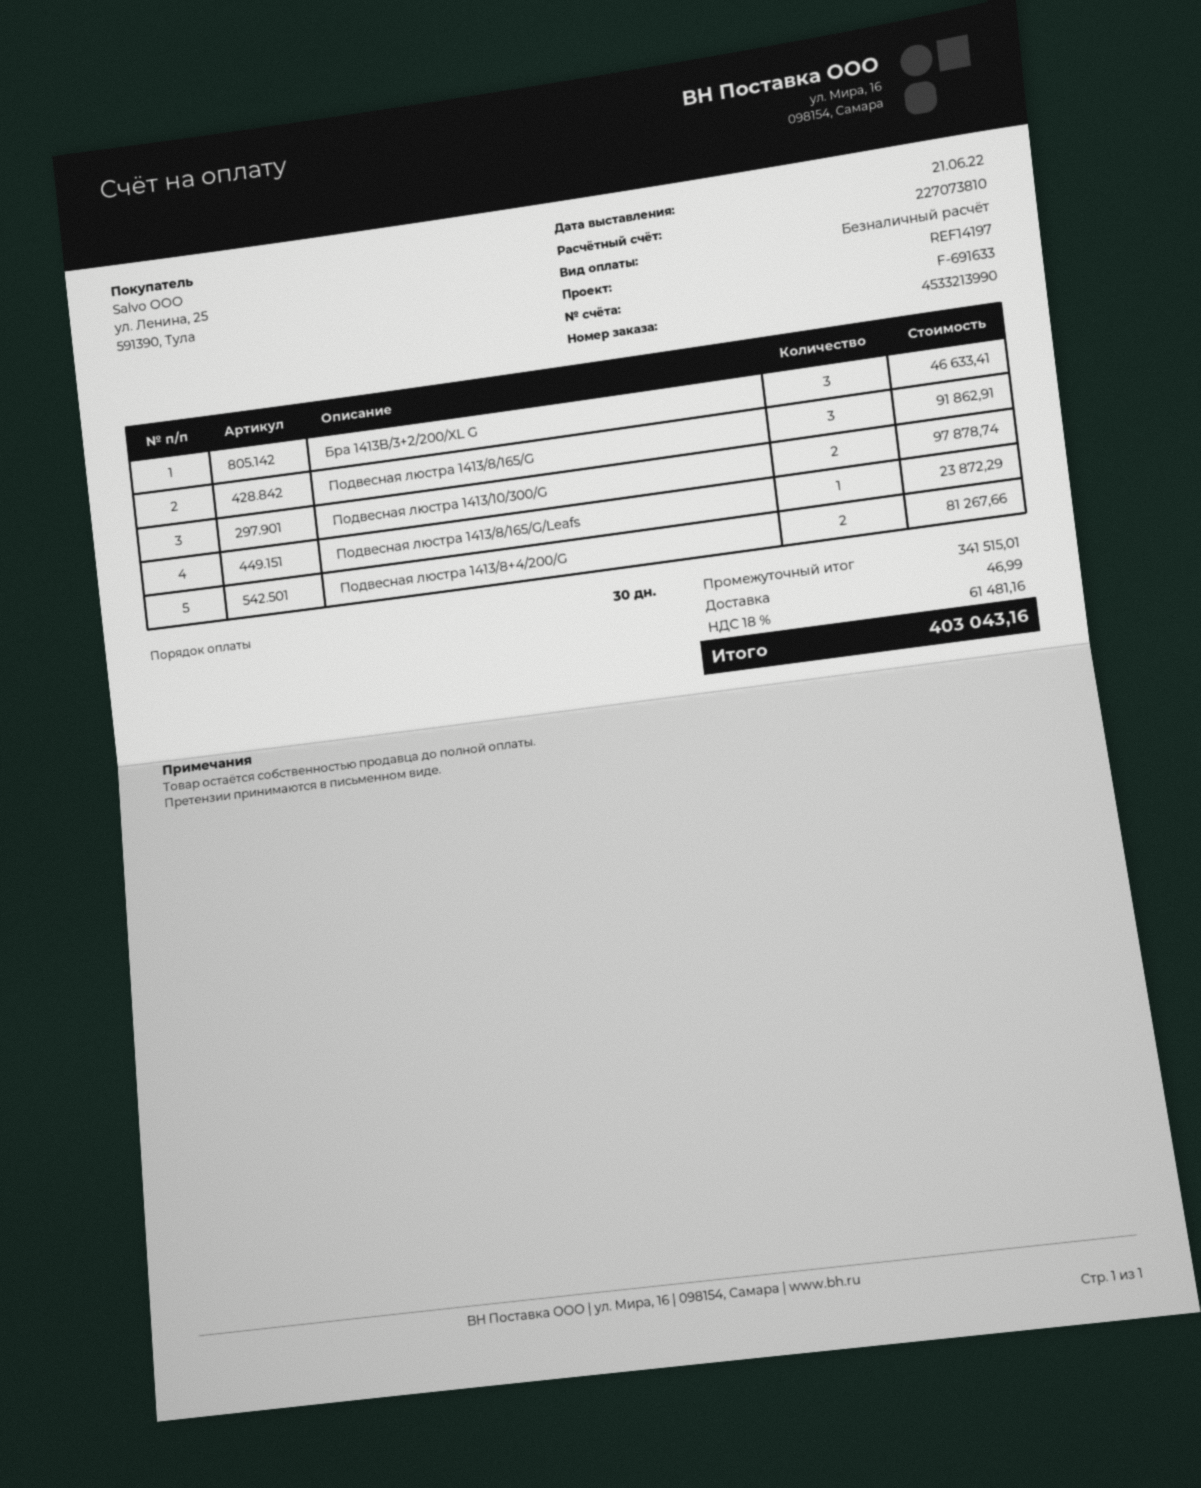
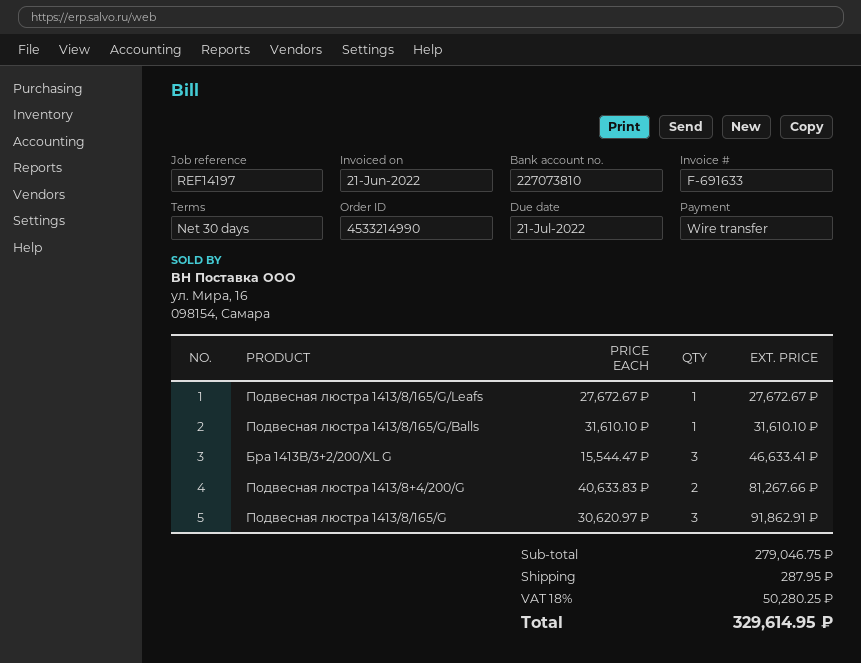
order number: 4533213990 -> 4533214990
Подвесная люстра 1413/10/300/G: 2 for 97878.74 -> none
Подвесная люстра 1413/8/165/G/Leafs: 1 for 23872.29 -> 1 for 27672.67
Подвесная люстра 1413/8/165/G/Balls: none -> 1 for 31610.10
subtotal: 341515.01 -> 279046.75
shipping: 46.99 -> 287.95
tax: 18% = 61481.16 -> 18% = 50280.25
total: 403043.16 -> 329614.95

